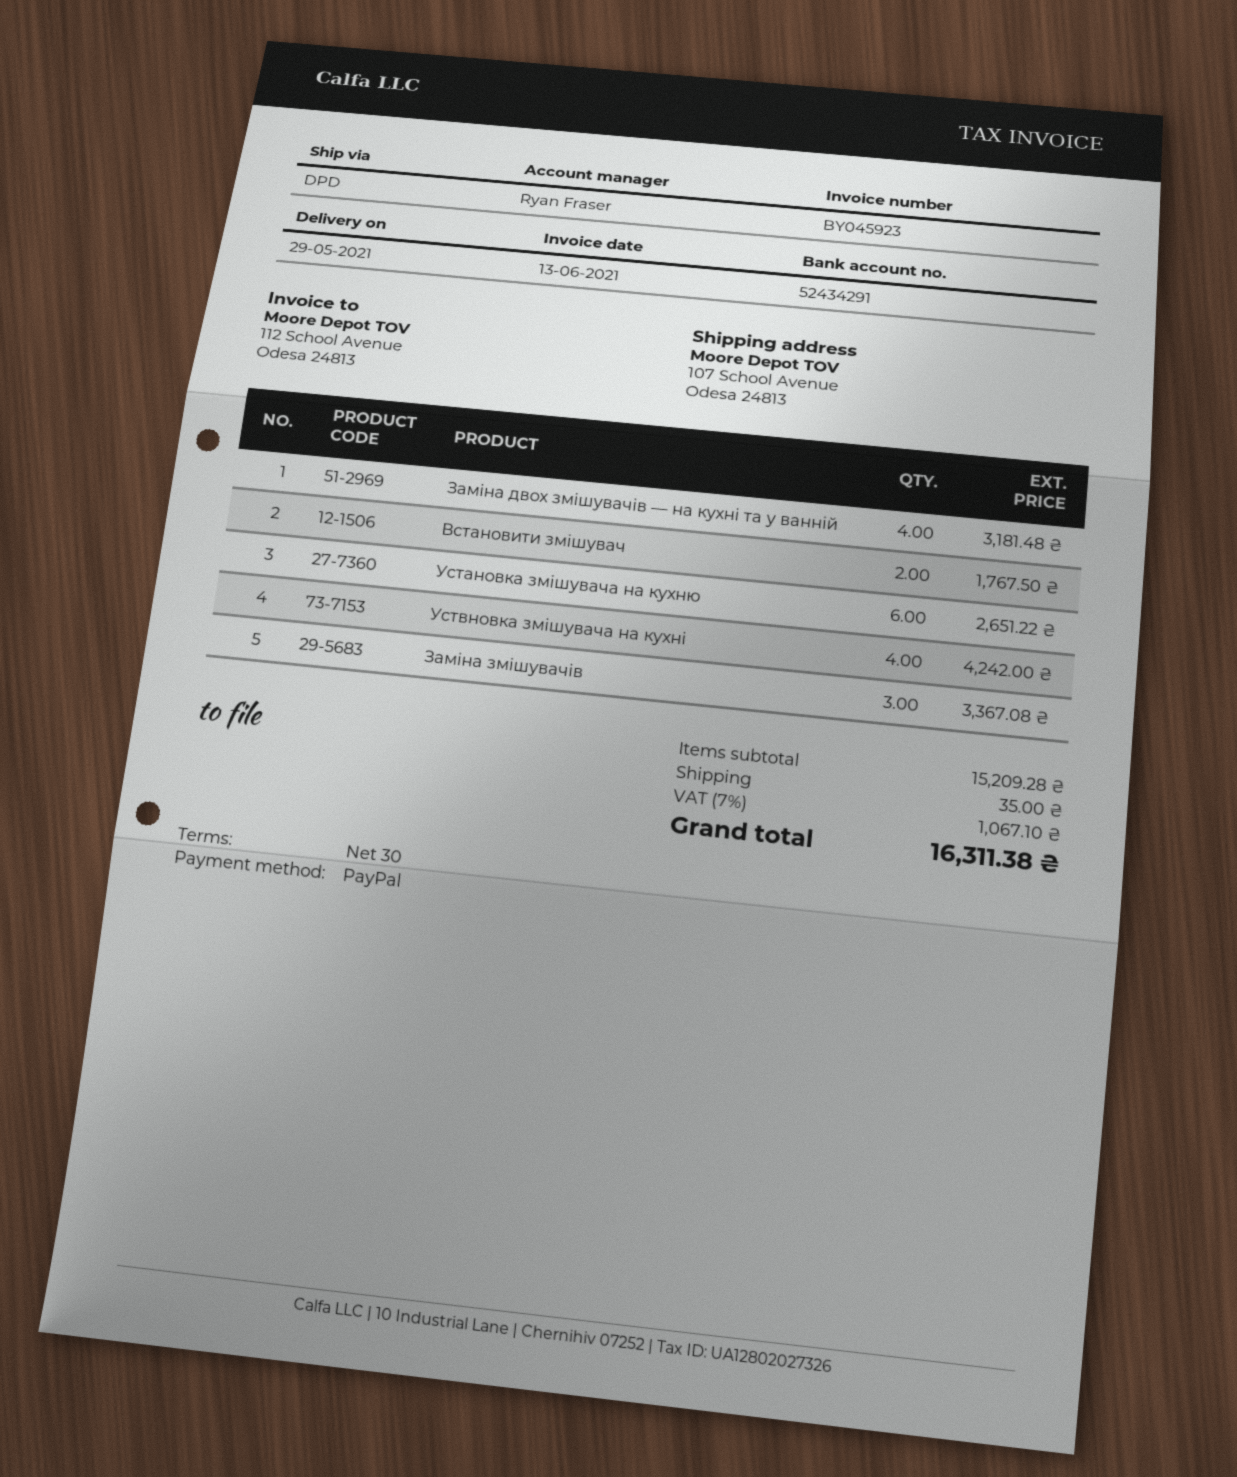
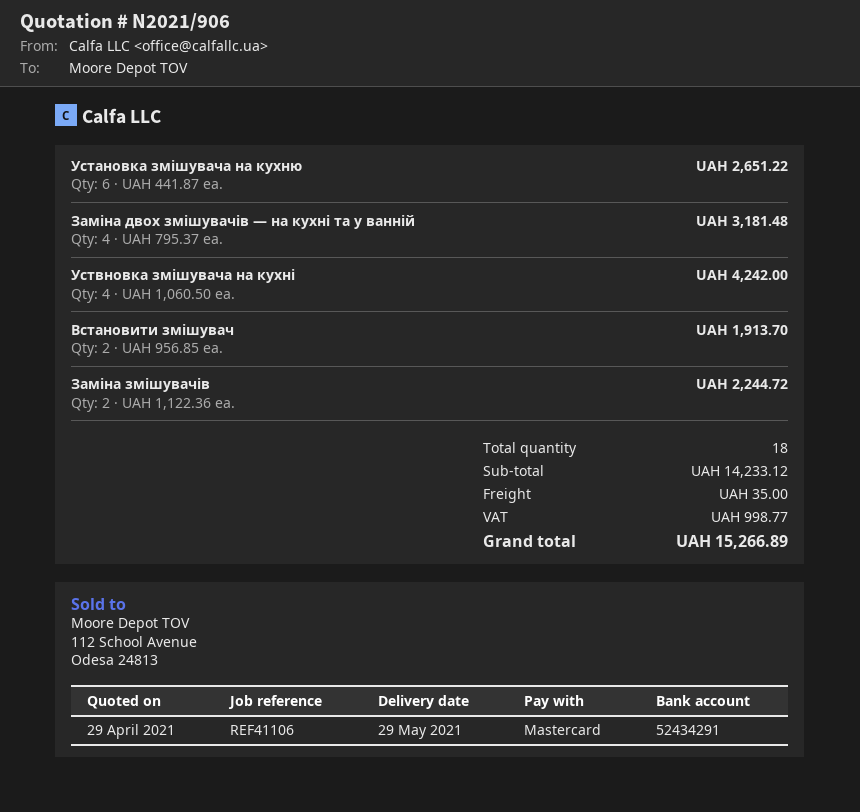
payment method: PayPal -> Mastercard
Встановити змішувач: 2 for 1767.50 -> 2 for 1913.70
Заміна змішувачів: 3 for 3367.08 -> 2 for 2244.72
subtotal: 15209.28 -> 14233.12
tax: 1067.10 -> 998.77
total: 16311.38 -> 15266.89

